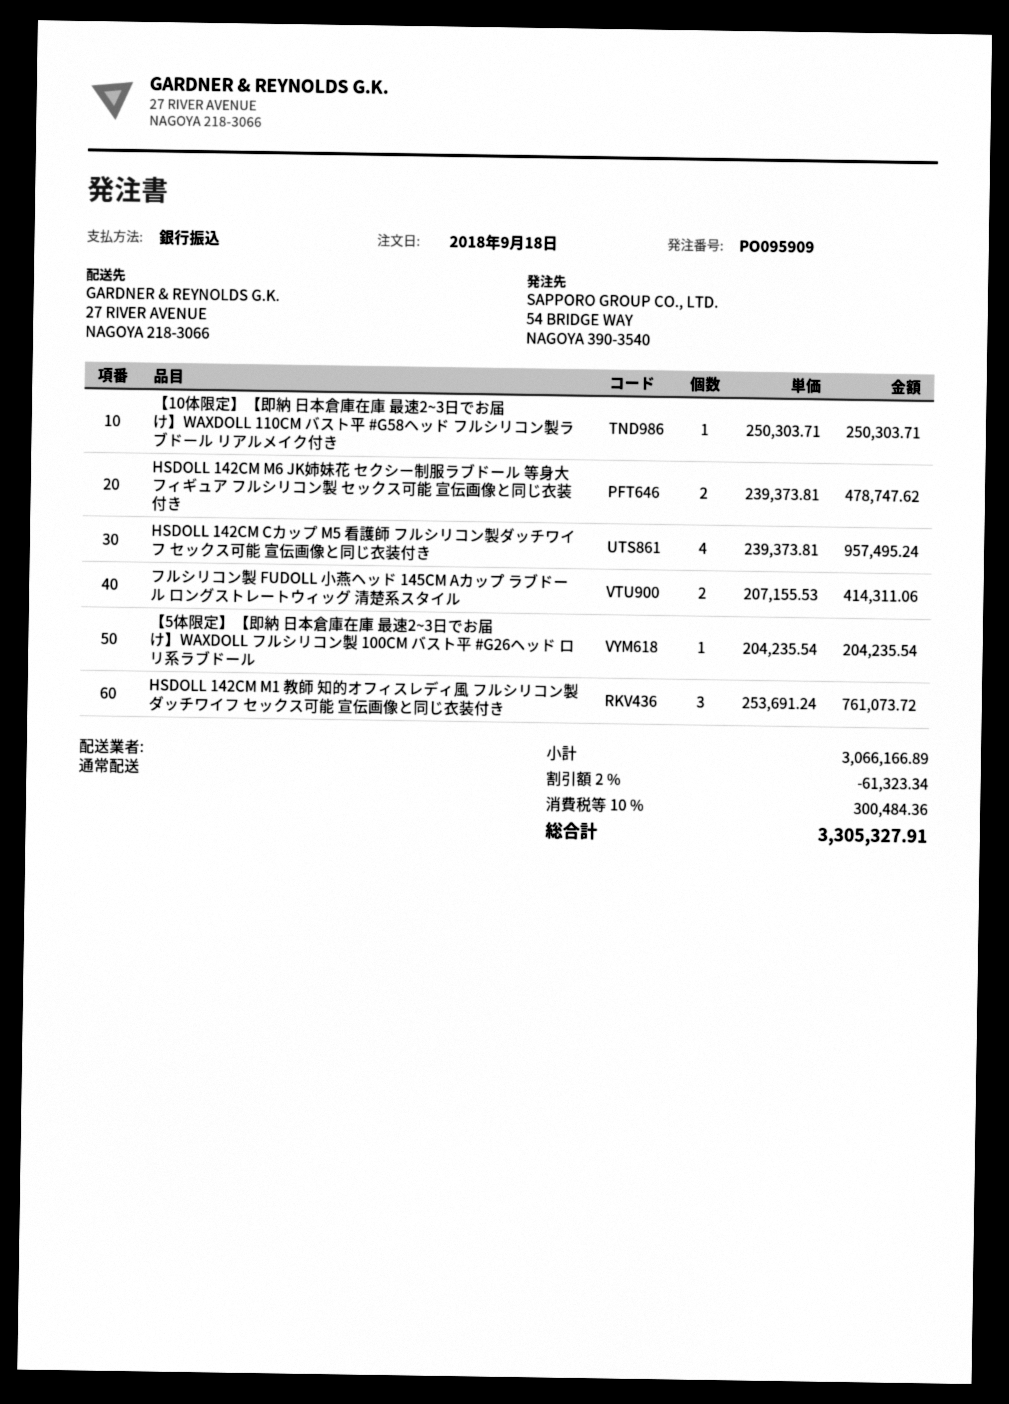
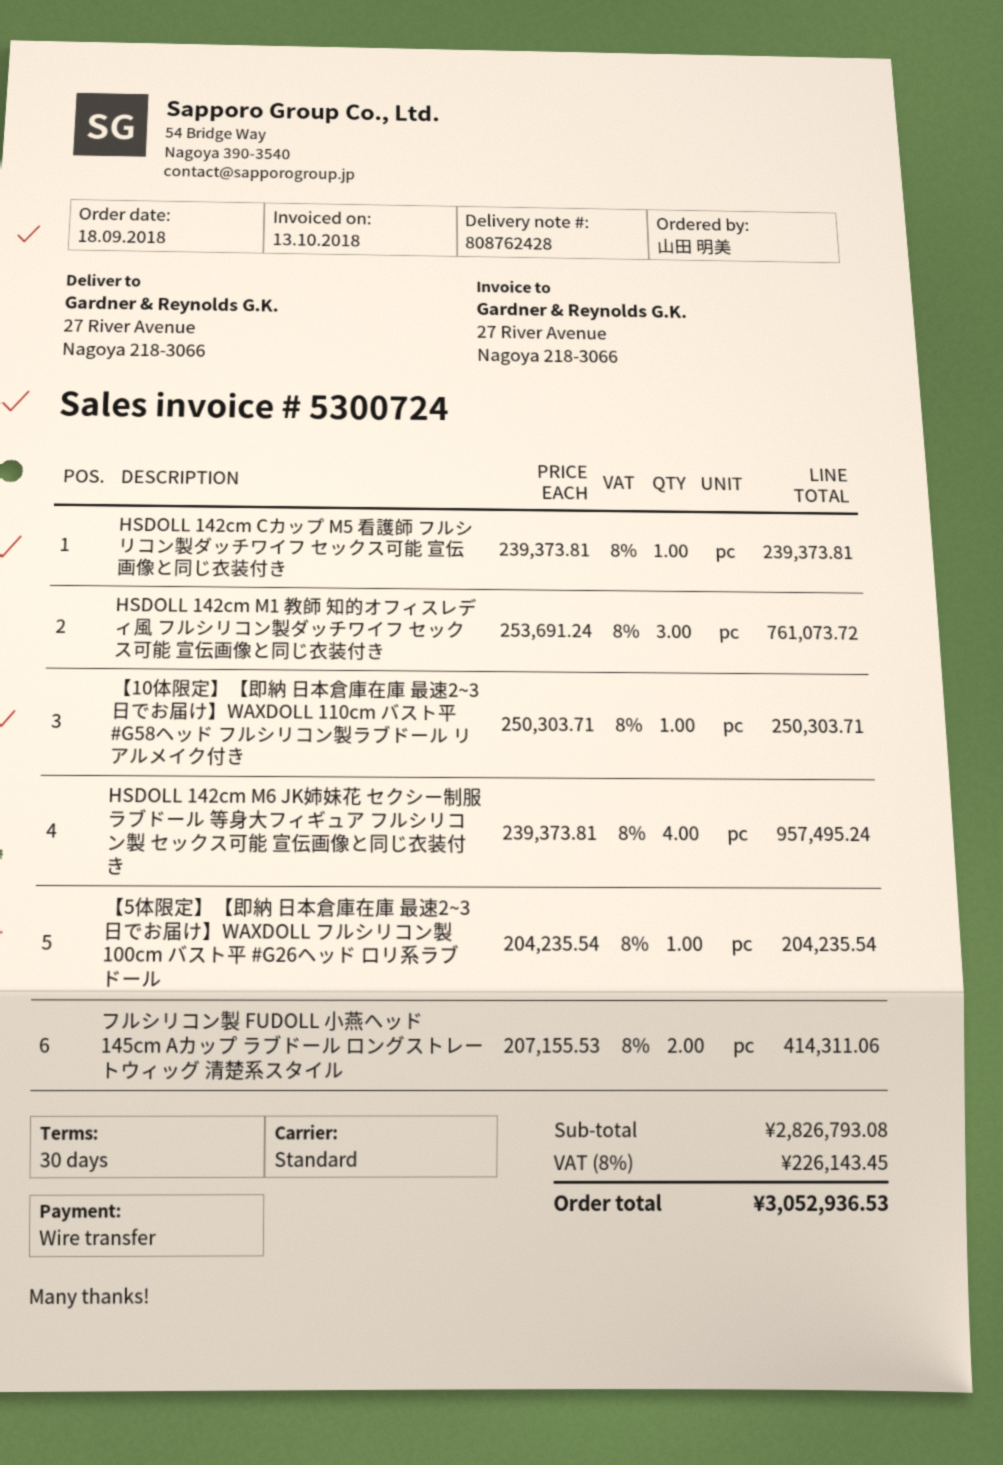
HSDOLL 142CM M6 JK姉妹花 セクシー制服ラブドール 等身大フィギュア フルシリコン製 セックス可能 宣伝画像と同じ衣装付き: 2 x 239373.81 = 478747.62 -> 4 x 239373.81 = 957495.24
HSDOLL 142CM Cカップ M5 看護師 フルシリコン製ダッチワイフ セックス可能 宣伝画像と同じ衣装付き: 4 x 239373.81 = 957495.24 -> 1 x 239373.81 = 239373.81
subtotal: 3066166.89 -> 2826793.08
discount: 2% = 61323.34 -> none
tax: 10% = 300484.36 -> 8% = 226143.45
total: 3305327.91 -> 3052936.53

